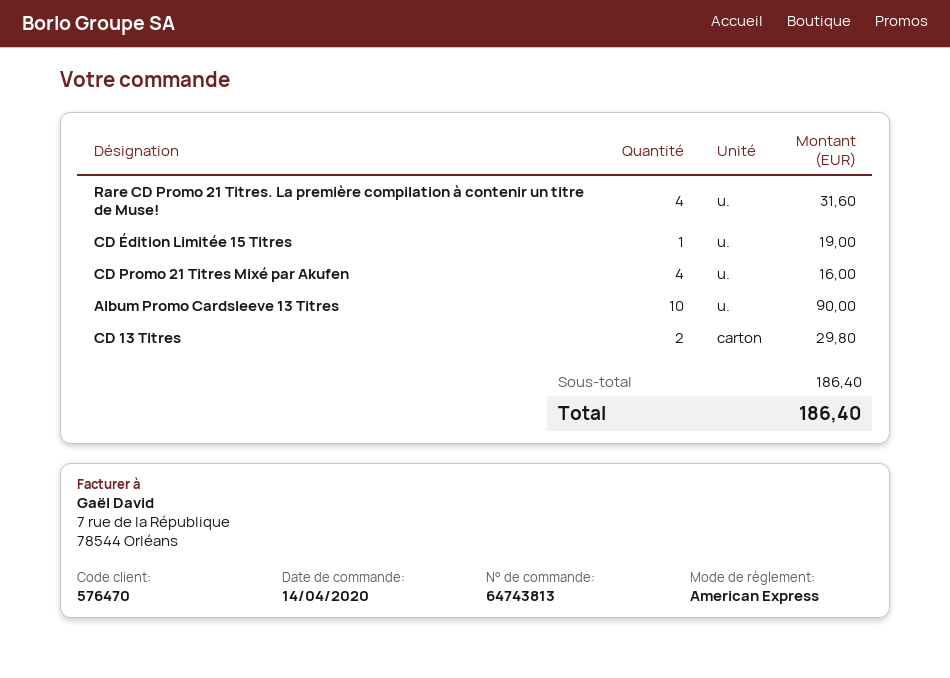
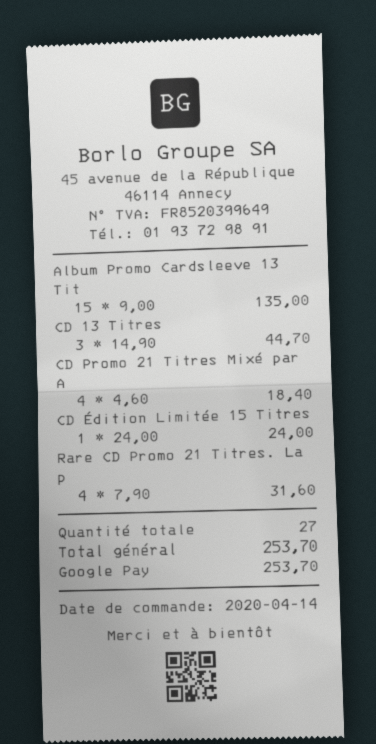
payment method: American Express -> Google Pay
CD Édition Limitée 15 Titres: 1 for 19.00 -> 1 for 24.00
CD Promo 21 Titres Mixé par Akufen: 4 for 16.00 -> 4 for 18.40
Album Promo Cardsleeve 13 Titres: 10 for 90.00 -> 15 for 135.00
CD 13 Titres: 2 for 29.80 -> 3 for 44.70
total: 186.40 -> 253.70

